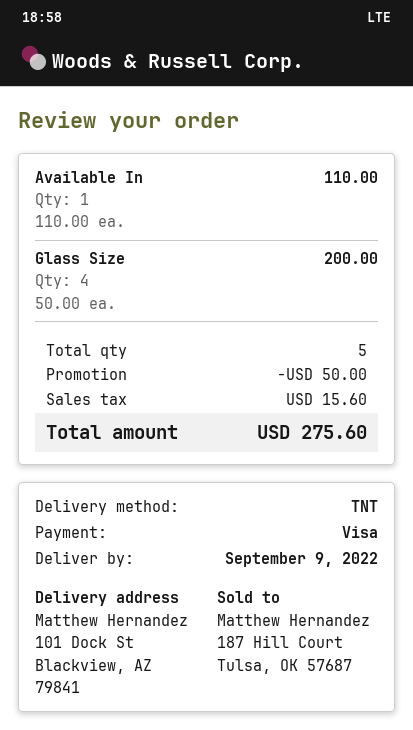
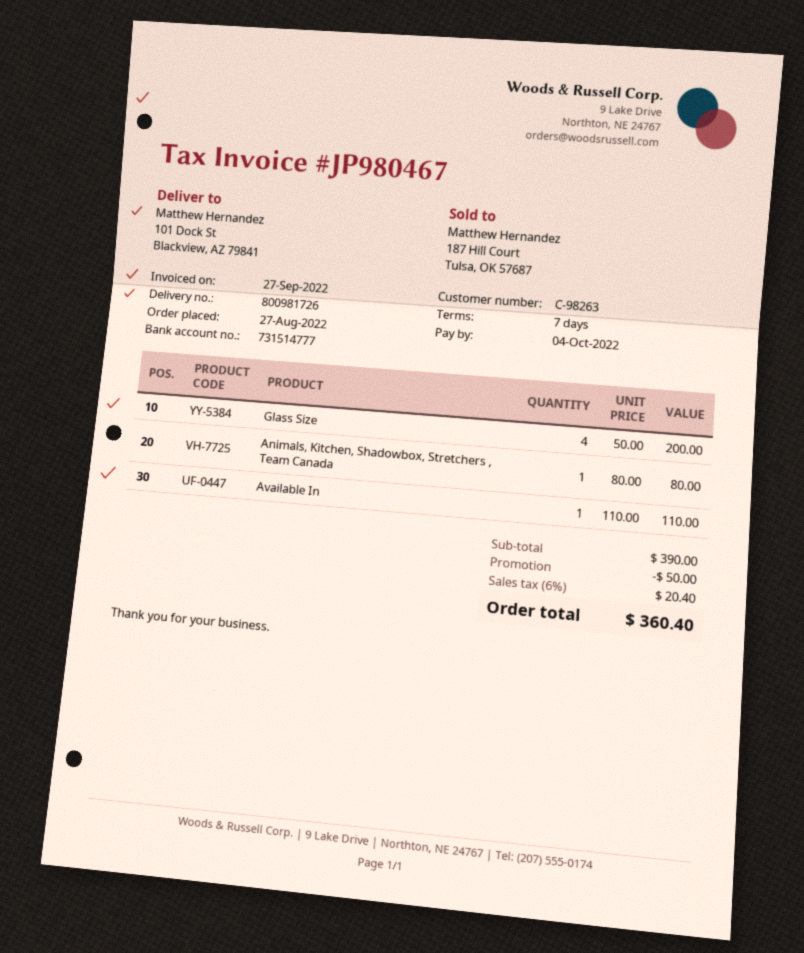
Animals, Kitchen, Shadowbox, Stretchers , Team Canada: none -> 1 x 80.00 = 80.00
tax: 15.60 -> 20.40
total: 275.60 -> 360.40

